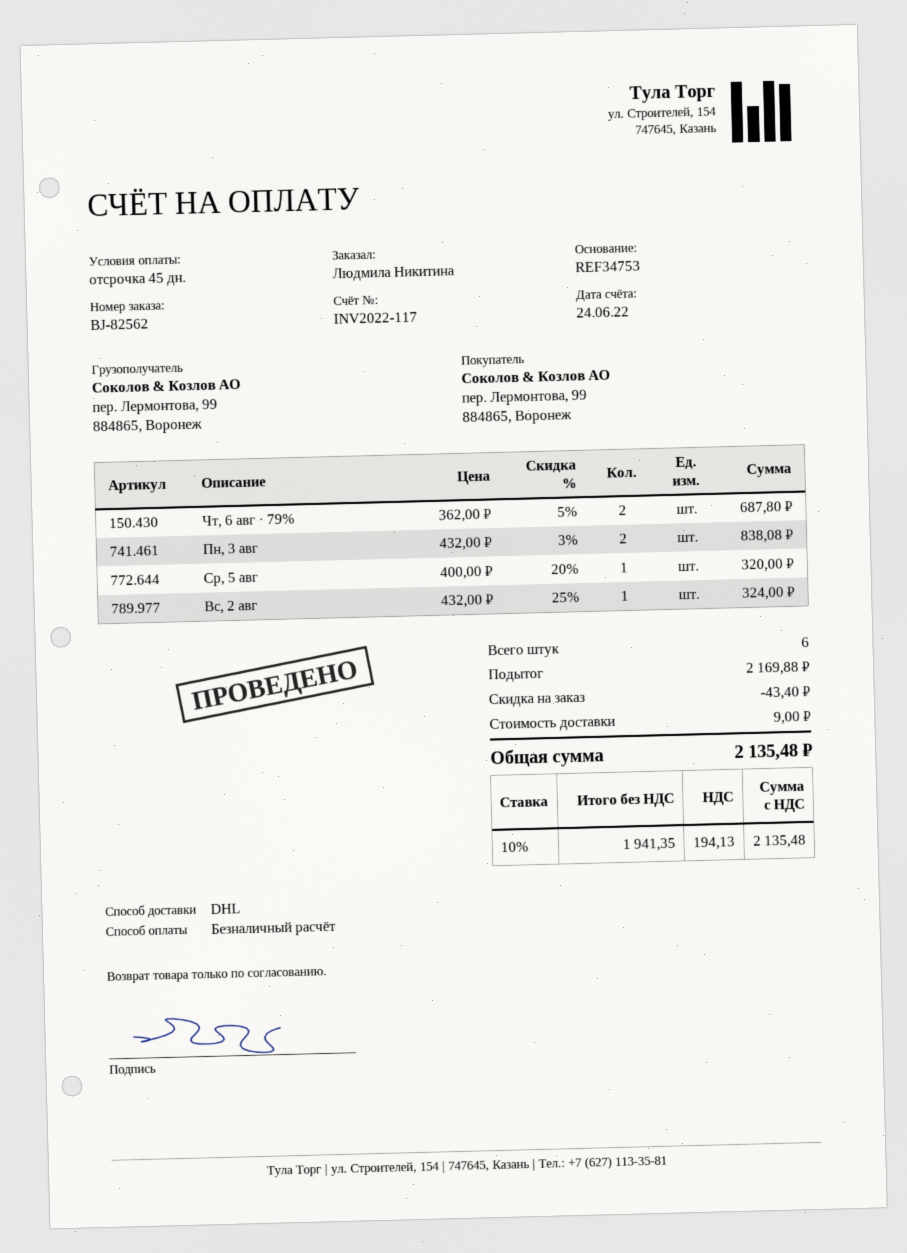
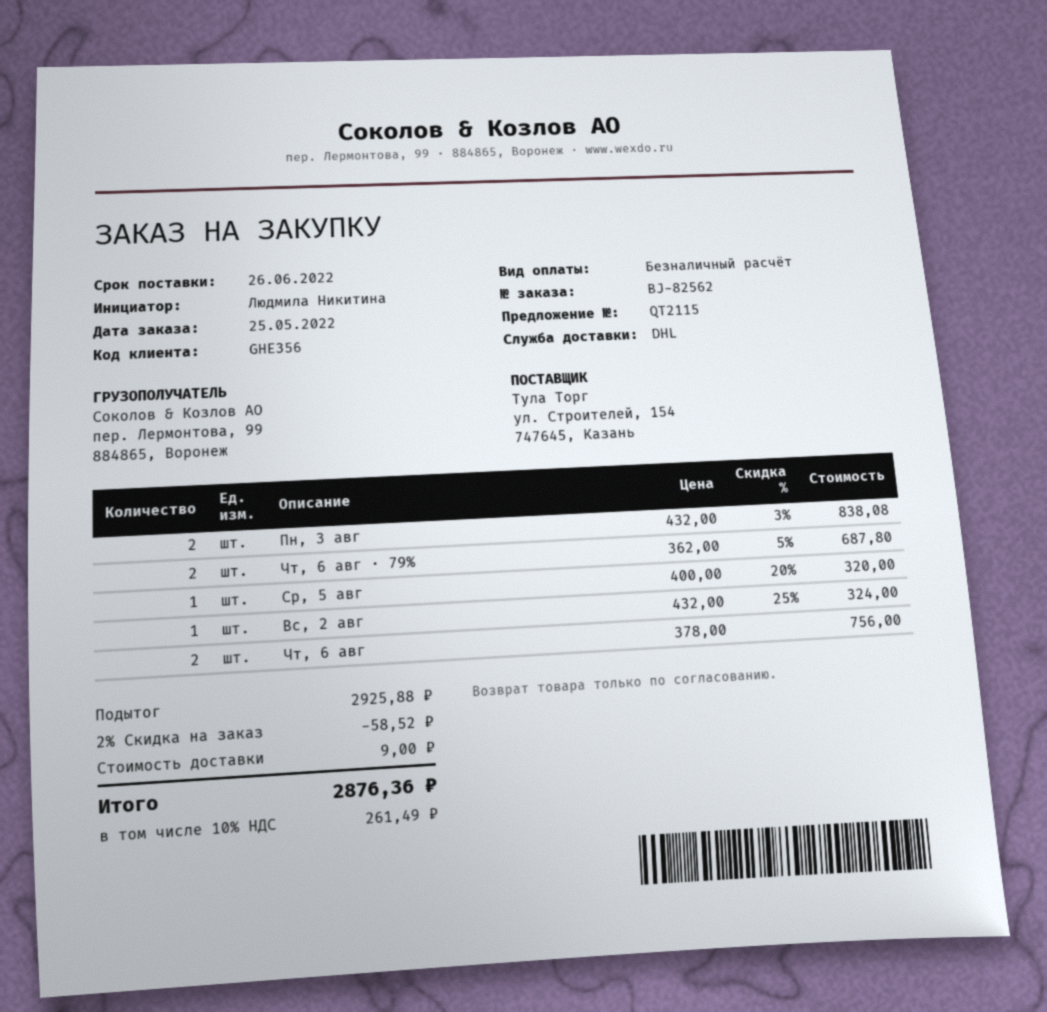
Чт, 6 авг: none -> 2 x 378.00 = 756.00
subtotal: 2169.88 -> 2925.88
discount: 43.40 -> 58.52
tax: 10% = 194.13 -> 10% = 261.49
total: 2135.48 -> 2876.36

